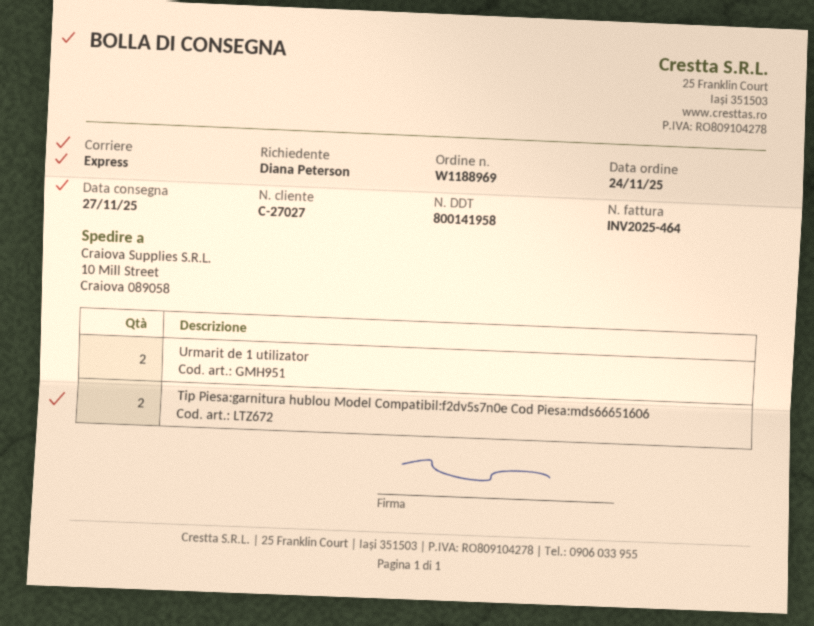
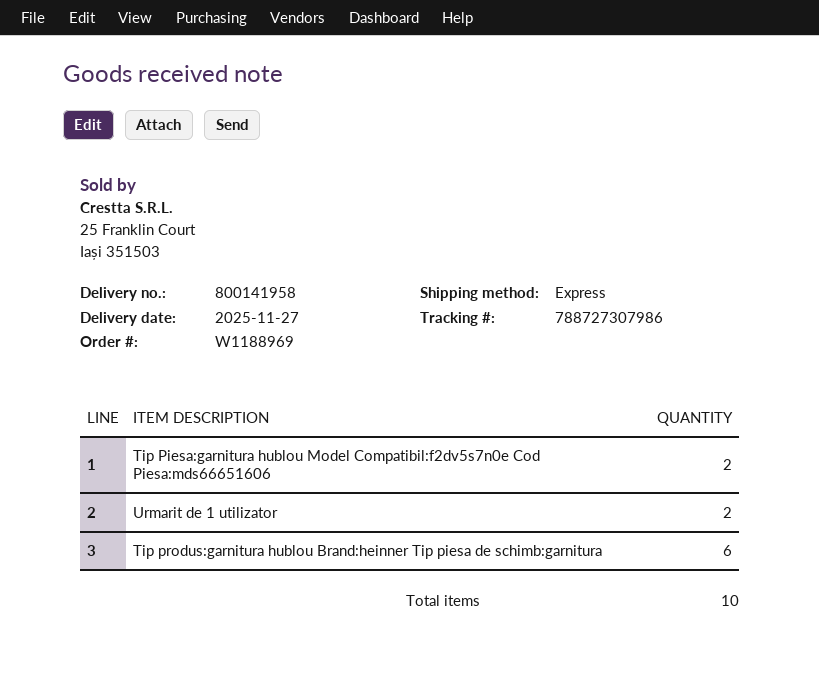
Tip produs:garnitura hublou Brand:heinner Tip piesa de schimb:garnitura: none -> 6

